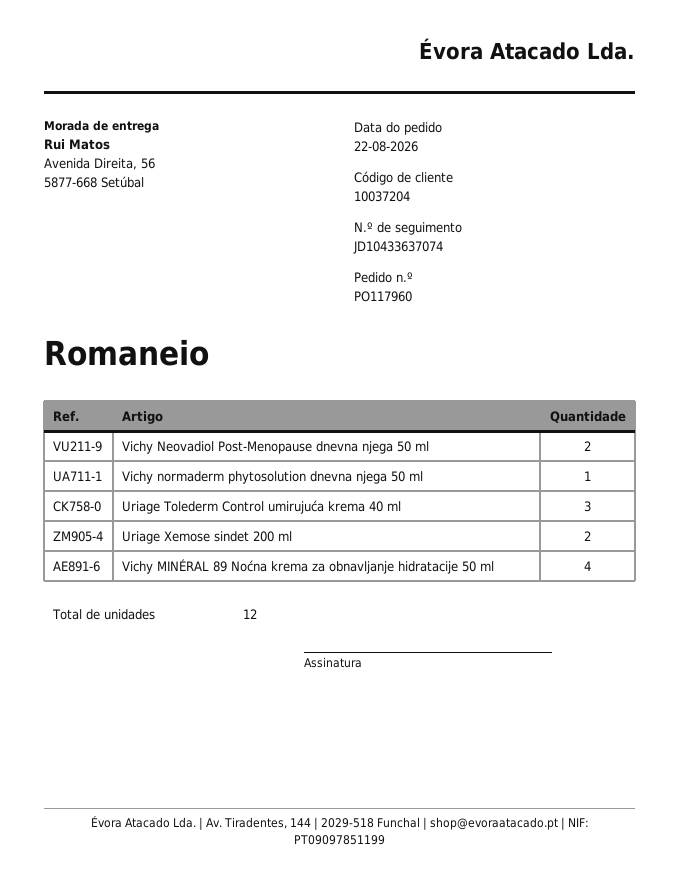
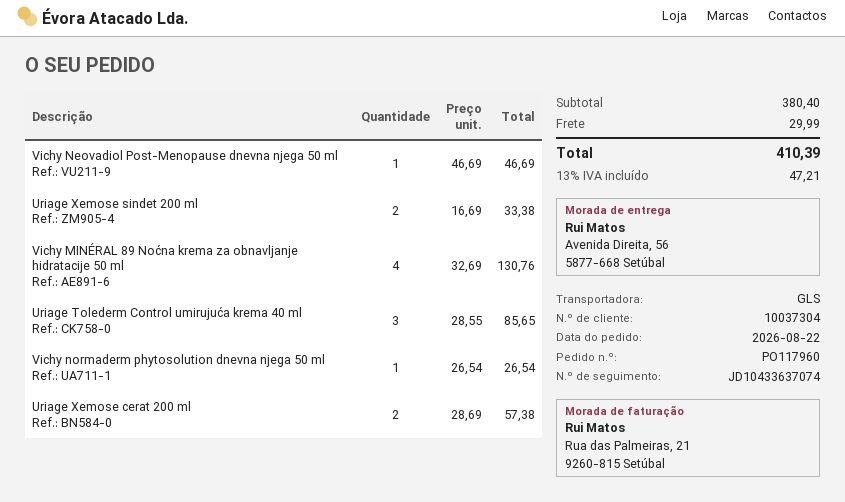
customer number: 10037204 -> 10037304
Vichy Neovadiol Post-Menopause dnevna njega 50 ml: 2 -> 1
Uriage Xemose cerat 200 ml: none -> 2

